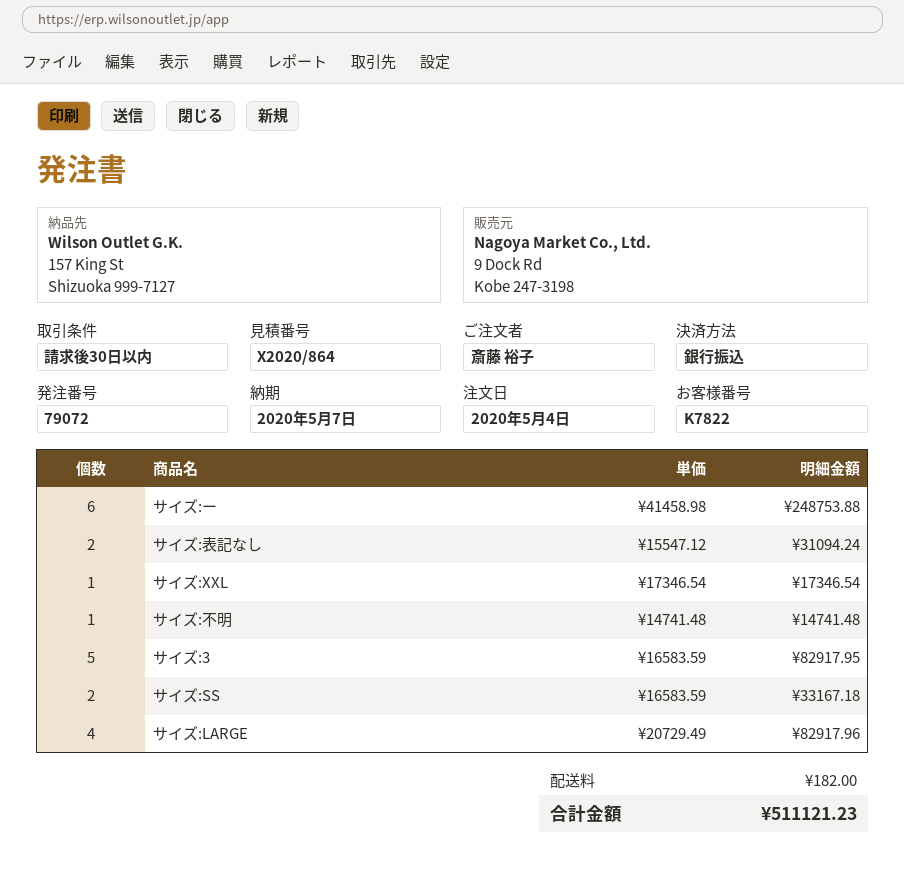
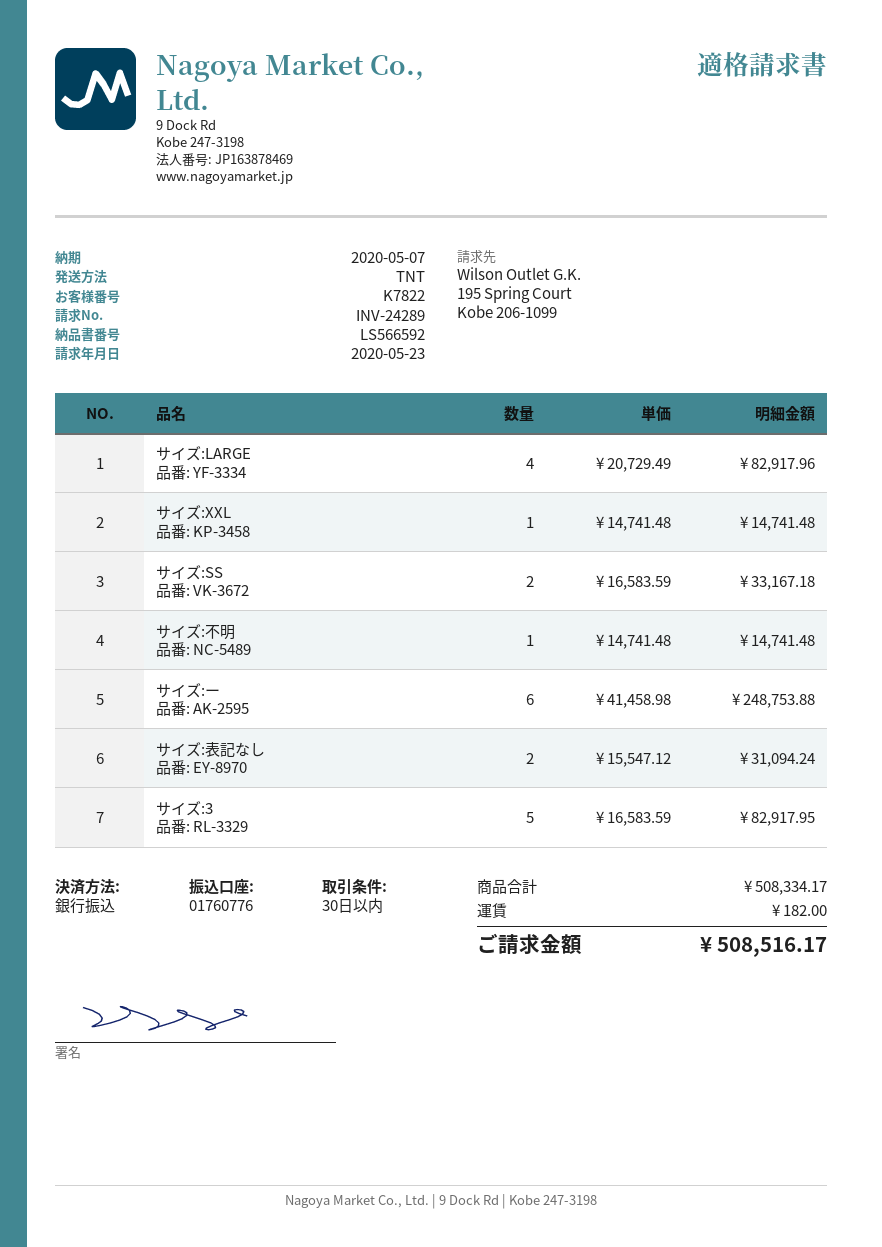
サイズ:XXL: 1 x 17346.54 = 17346.54 -> 1 x 14741.48 = 14741.48
total: 511121.23 -> 508516.17

